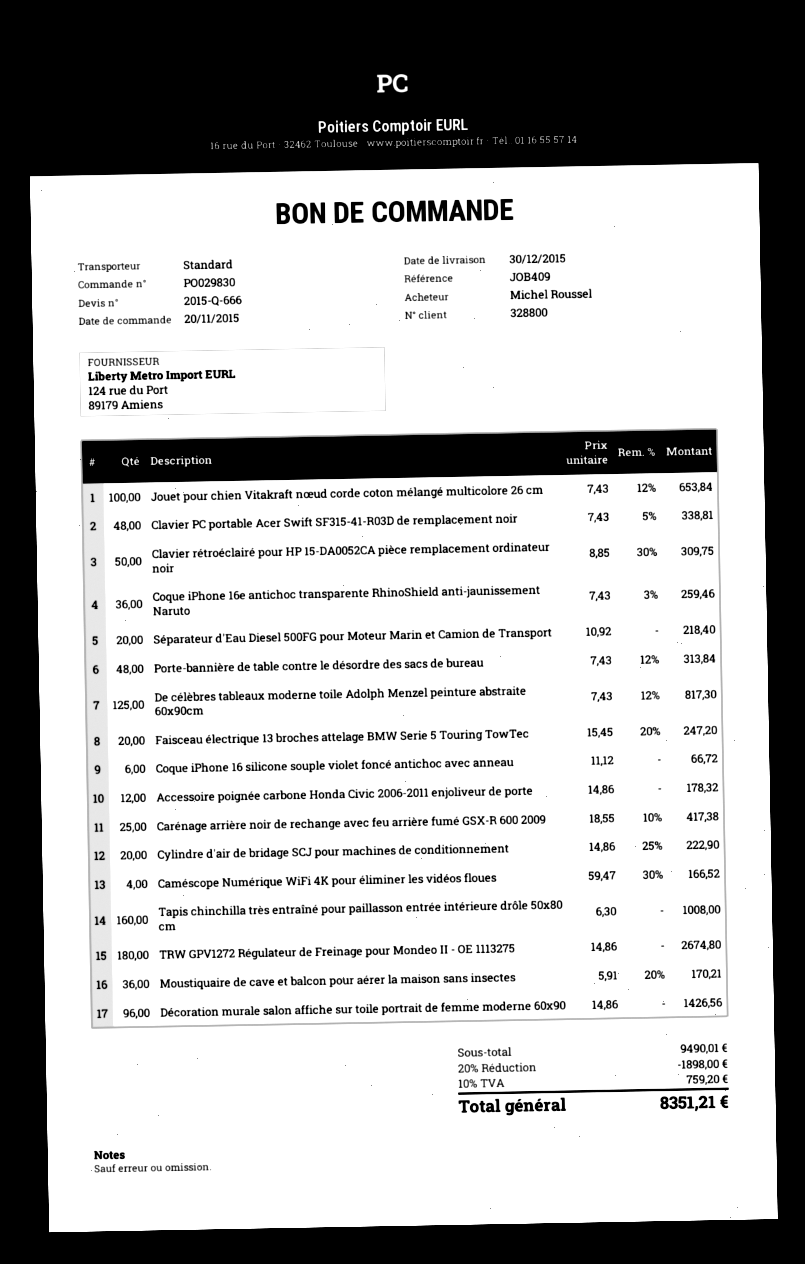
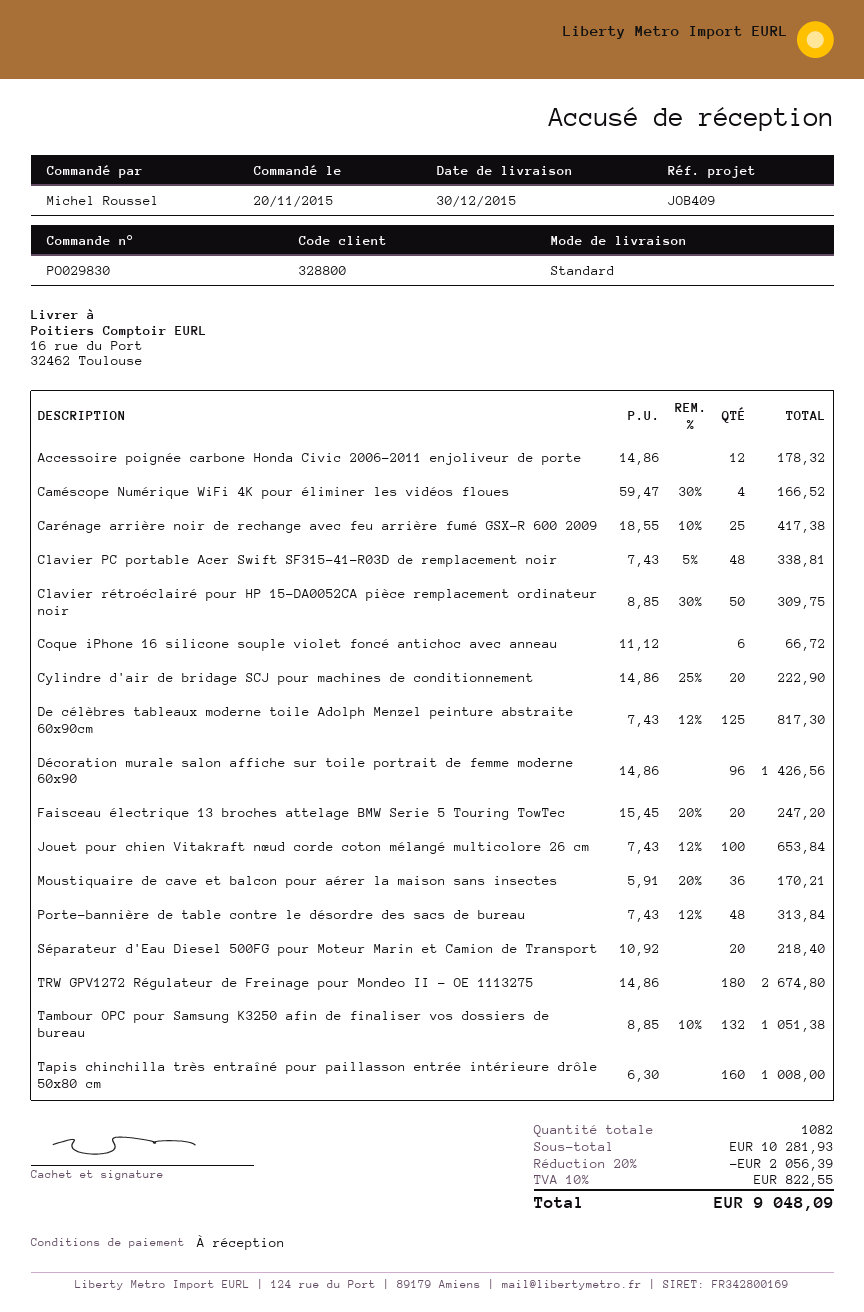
Coque iPhone 16e antichoc transparente RhinoShield anti-jaunissement Naruto: 36 x 7.43 - 3% = 259.46 -> none
Tambour OPC pour Samsung K3250 afin de finaliser vos dossiers de bureau: none -> 132 x 8.85 - 10% = 1051.38
subtotal: 9490.01 -> 10281.93
discount: 20% = 1898.00 -> 20% = 2056.39
tax: 10% = 759.20 -> 10% = 822.55
total: 8351.21 -> 9048.09

